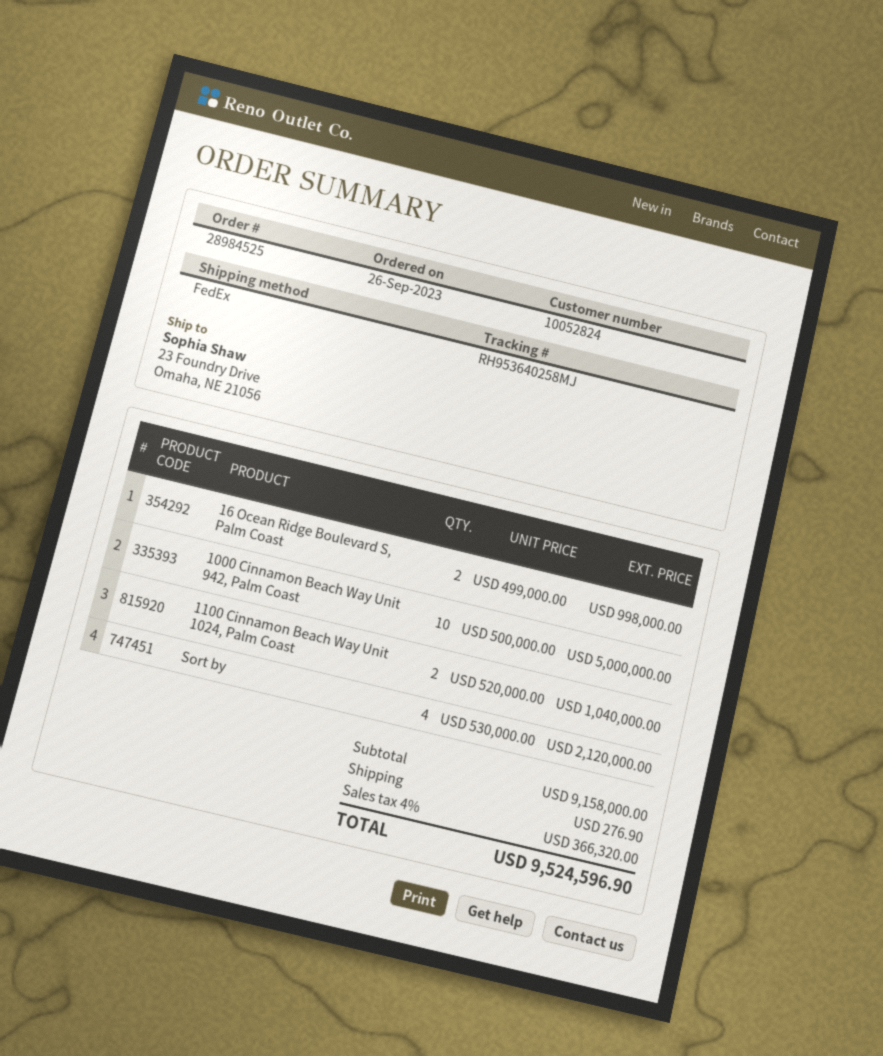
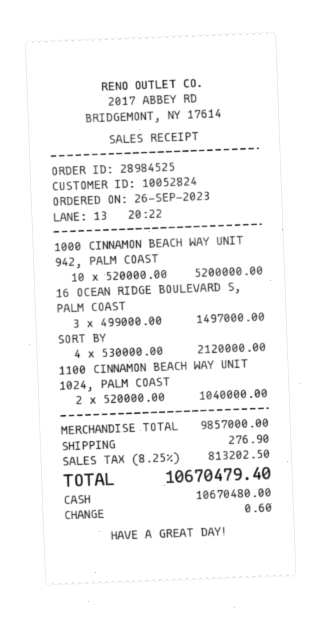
16 Ocean Ridge Boulevard S, Palm Coast: 2 x 499000.00 = 998000.00 -> 3 x 499000.00 = 1497000.00
1000 Cinnamon Beach Way Unit 942, Palm Coast: 10 x 500000.00 = 5000000.00 -> 10 x 520000.00 = 5200000.00
subtotal: 9158000.00 -> 9857000.00
tax: 4% = 366320.00 -> 8.25% = 813202.50
total: 9524596.90 -> 10670479.40

